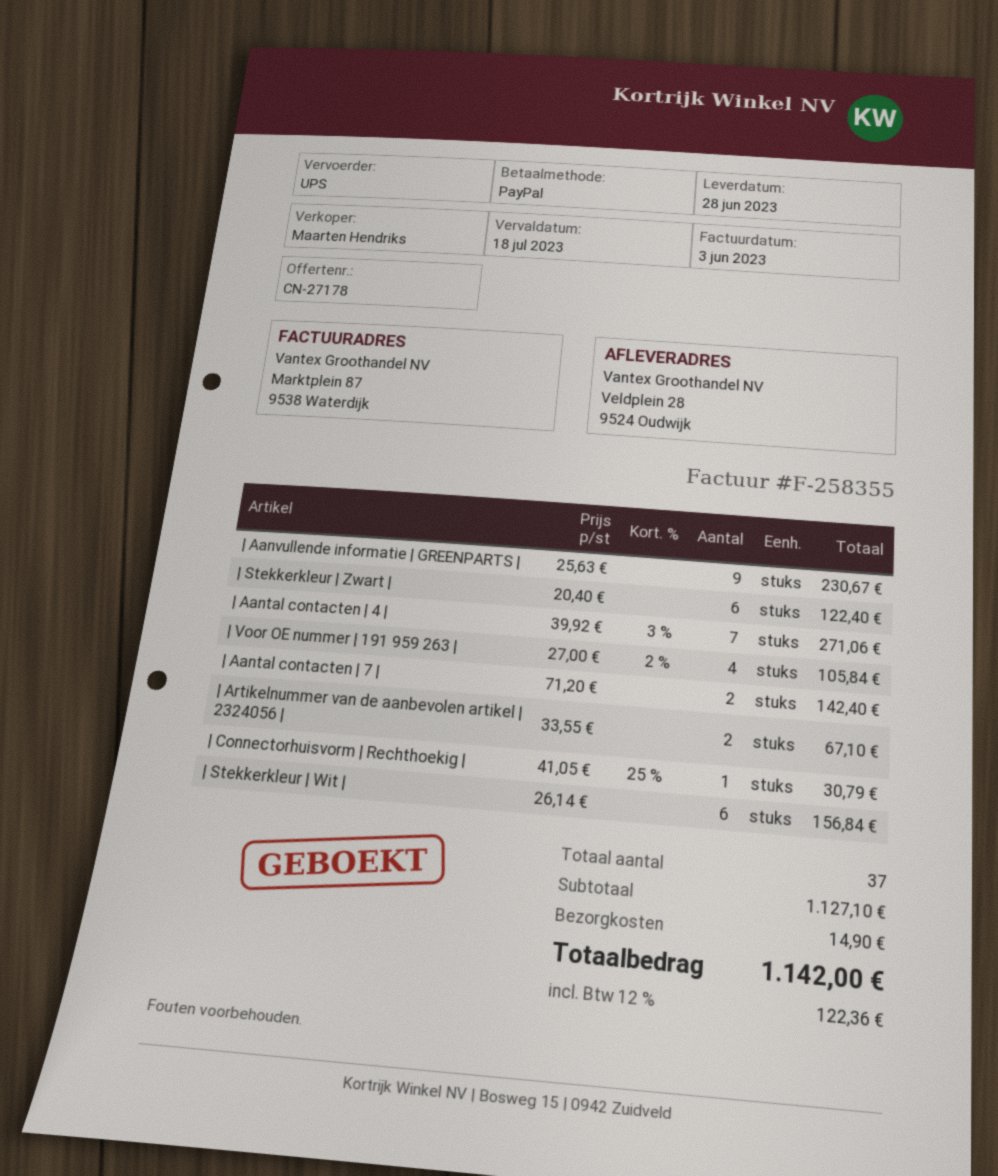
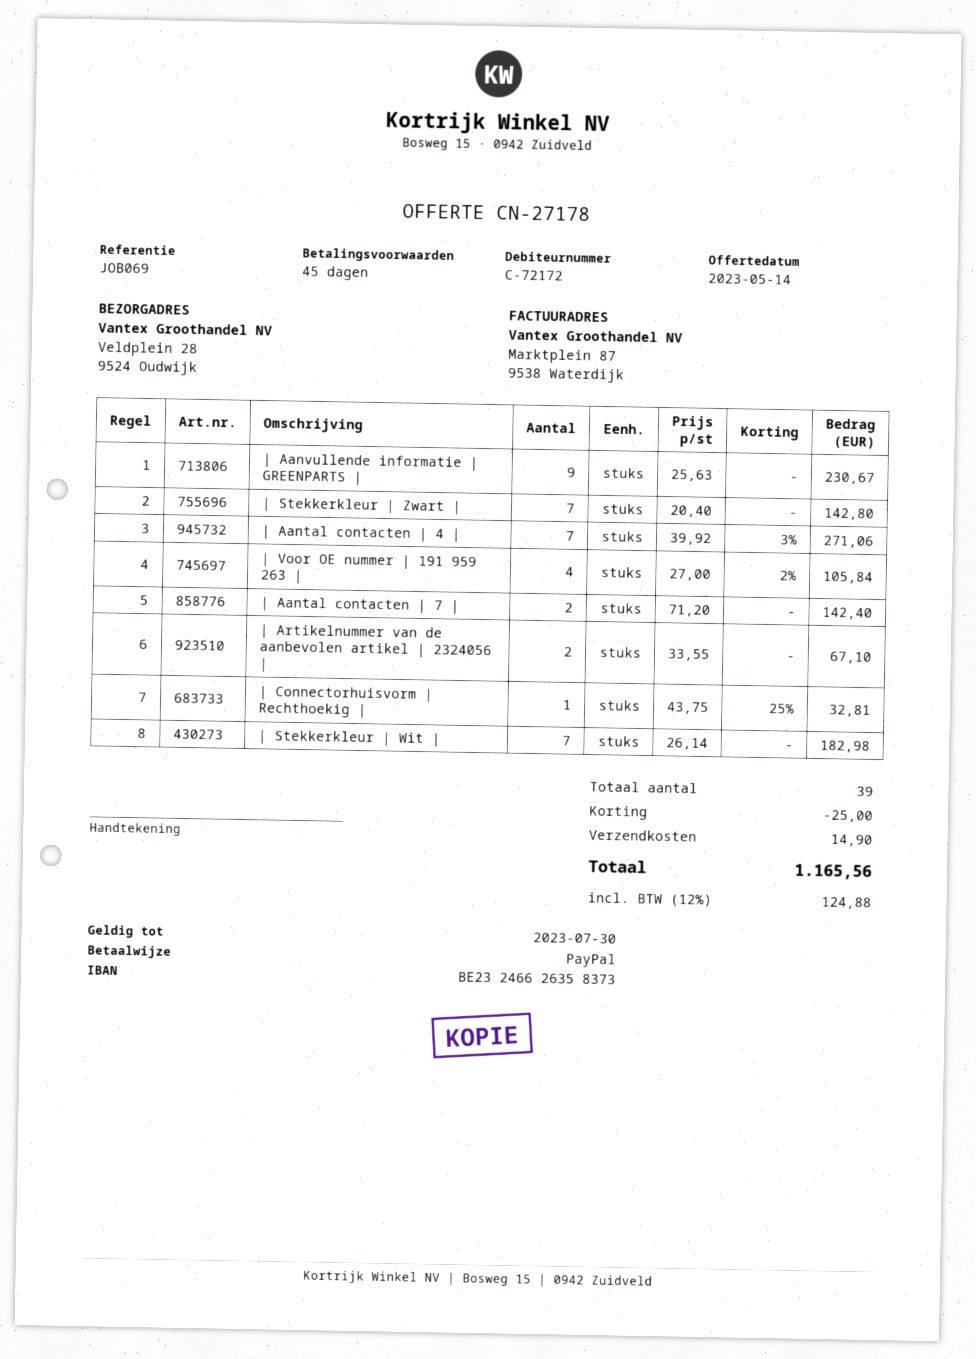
| Stekkerkleur | Zwart |: 6 x 20.40 = 122.40 -> 7 x 20.40 = 142.80
| Connectorhuisvorm | Rechthoekig |: 1 x 41.05 - 25% = 30.79 -> 1 x 43.75 - 25% = 32.81
| Stekkerkleur | Wit |: 6 x 26.14 = 156.84 -> 7 x 26.14 = 182.98
total quantity: 37 -> 39
discount: none -> 25.00
tax: 12% = 122.36 -> 12% = 124.88
total: 1142.00 -> 1165.56

